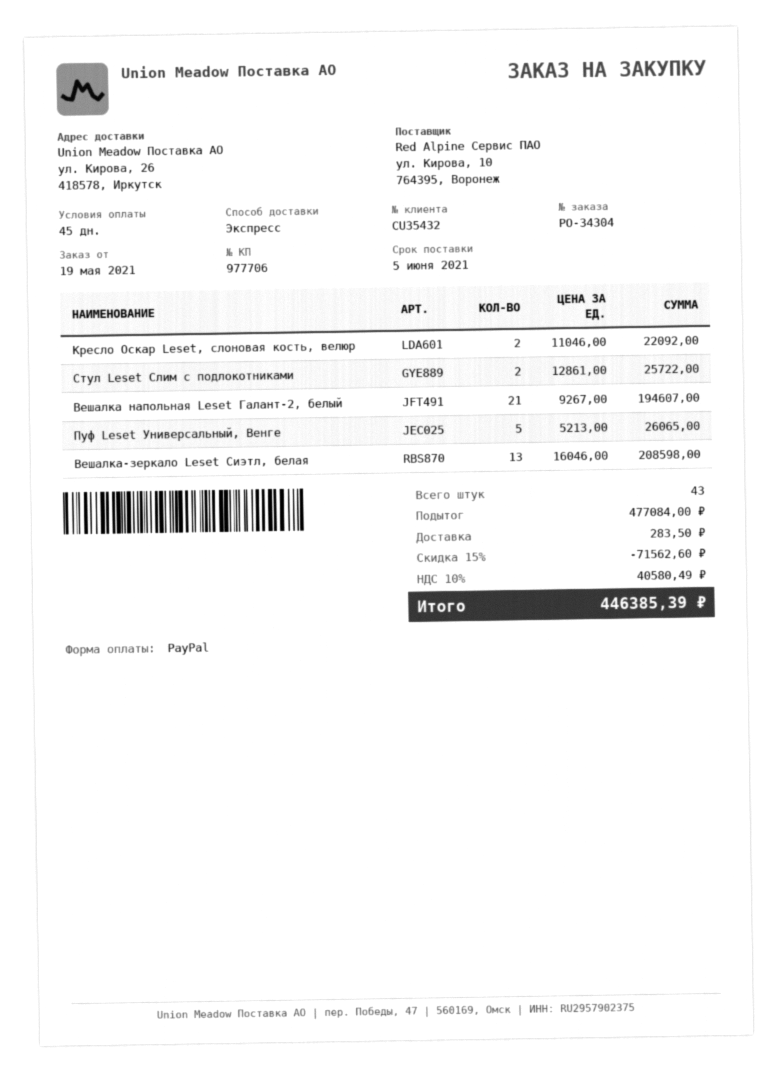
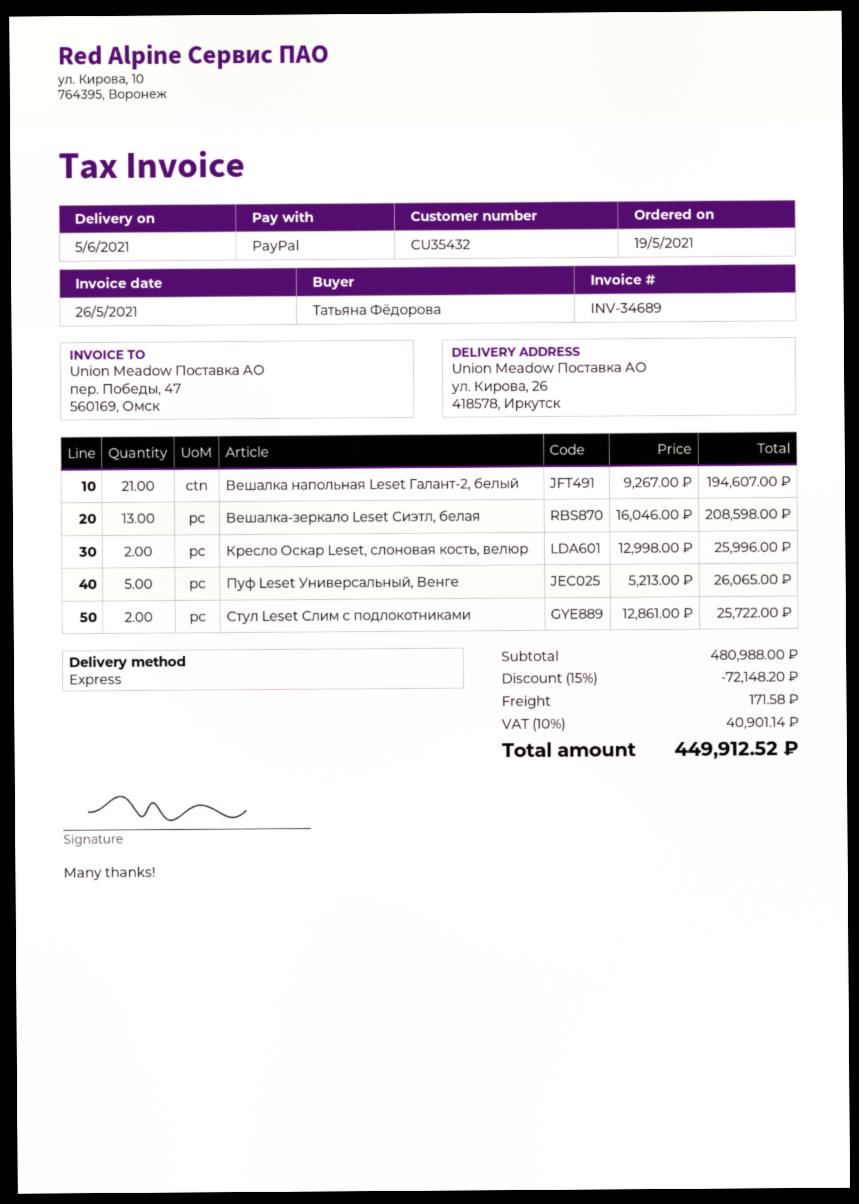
Кресло Оскар Leset, слоновая кость, велюр: 2 x 11046.00 = 22092.00 -> 2 x 12998.00 = 25996.00
subtotal: 477084.00 -> 480988.00
discount: 15% = 71562.60 -> 15% = 72148.20
shipping: 283.50 -> 171.58
tax: 10% = 40580.49 -> 10% = 40901.14
total: 446385.39 -> 449912.52

